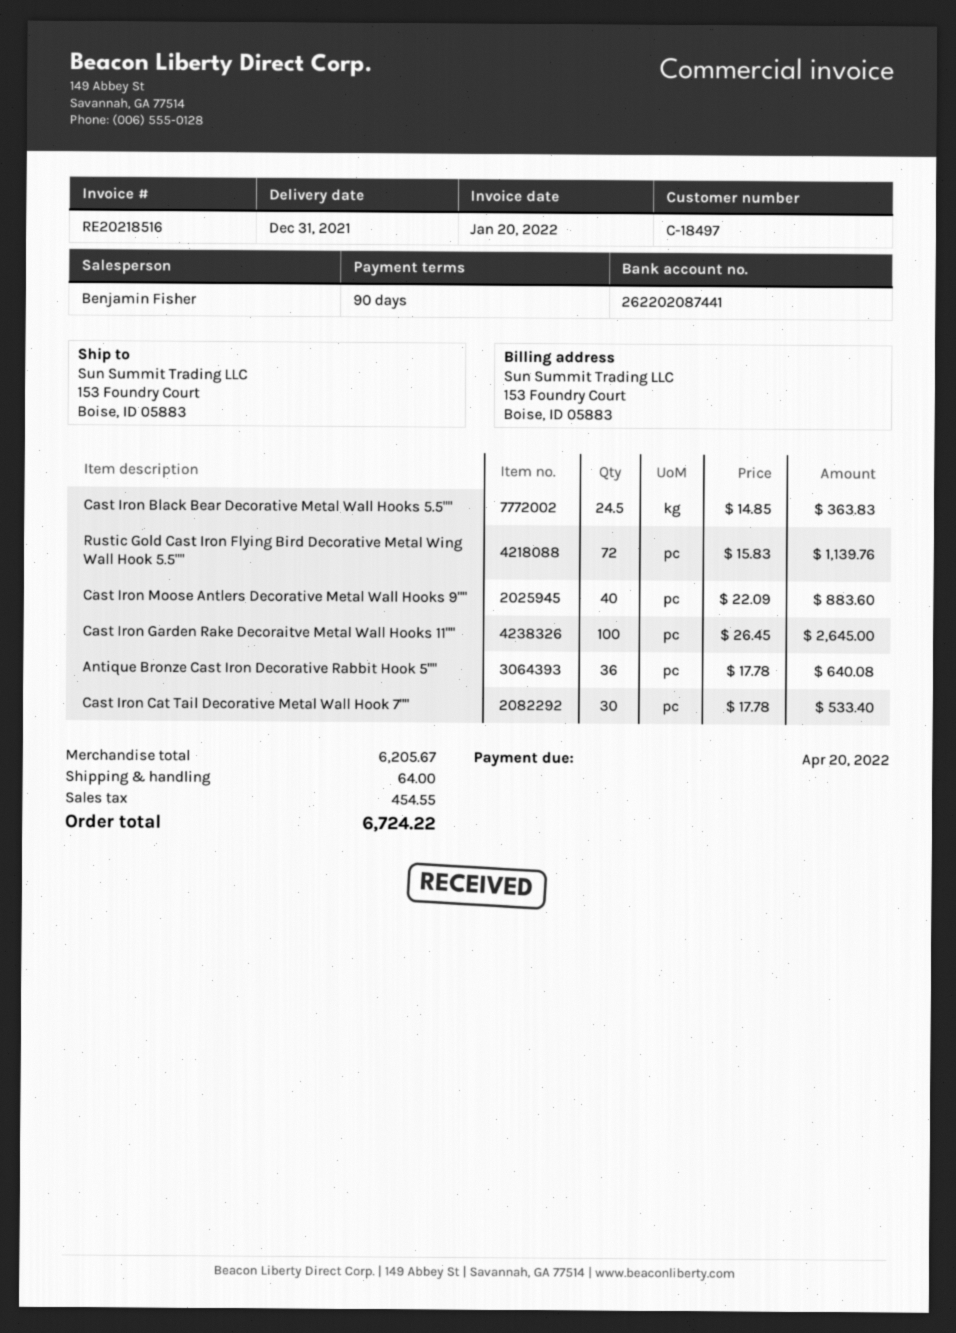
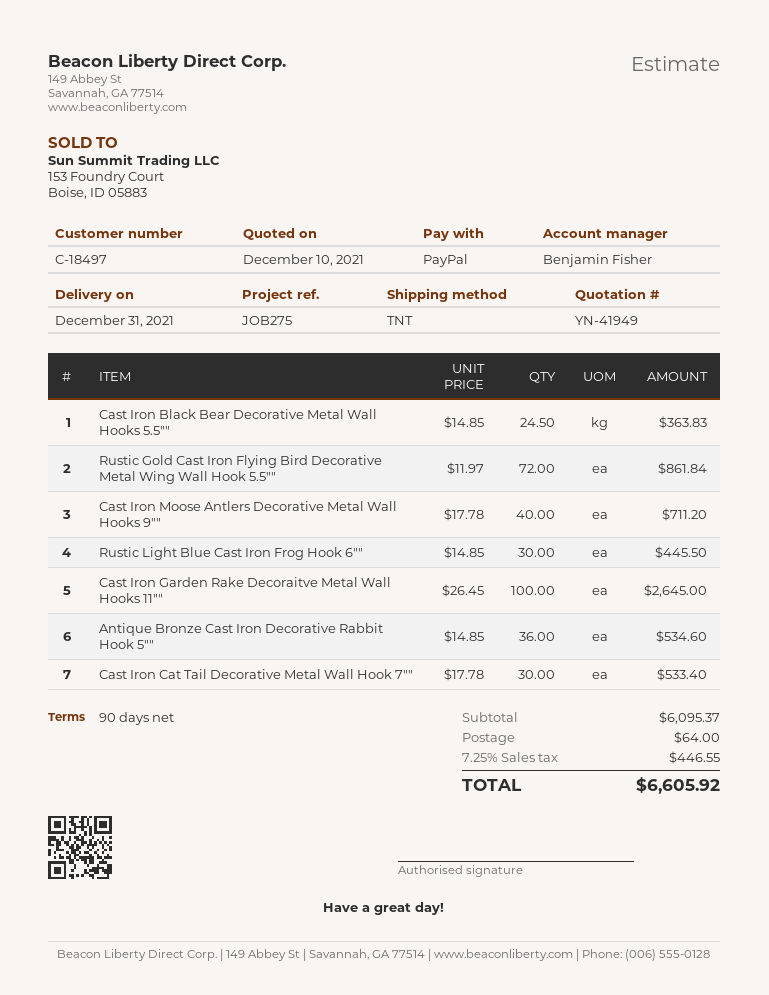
Rustic Gold Cast Iron Flying Bird Decorative Metal Wing Wall Hook 5.5"": 72 x 15.83 = 1139.76 -> 72 x 11.97 = 861.84
Cast Iron Moose Antlers Decorative Metal Wall Hooks 9"": 40 x 22.09 = 883.60 -> 40 x 17.78 = 711.20
Antique Bronze Cast Iron Decorative Rabbit Hook 5"": 36 x 17.78 = 640.08 -> 36 x 14.85 = 534.60
Rustic Light Blue Cast Iron Frog Hook 6"": none -> 30 x 14.85 = 445.50
subtotal: 6205.67 -> 6095.37
tax: 454.55 -> 446.55
total: 6724.22 -> 6605.92

